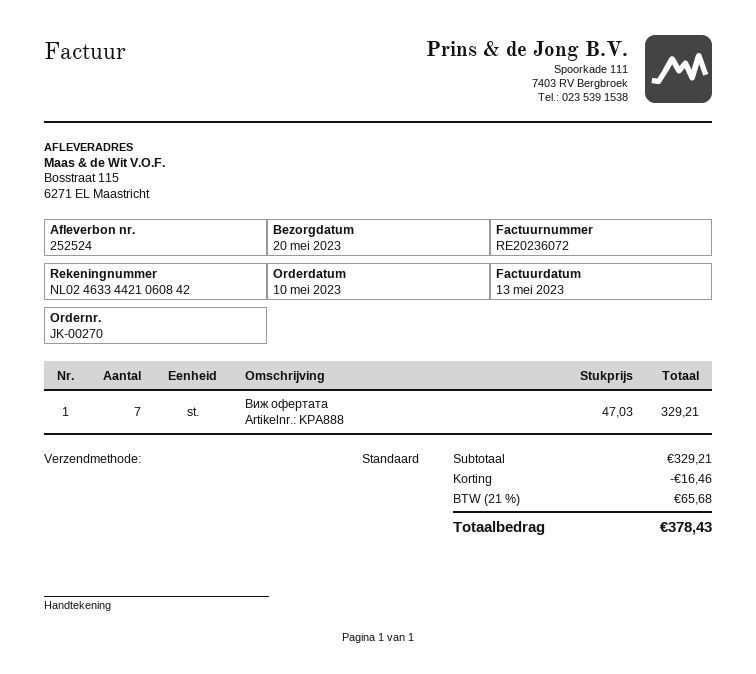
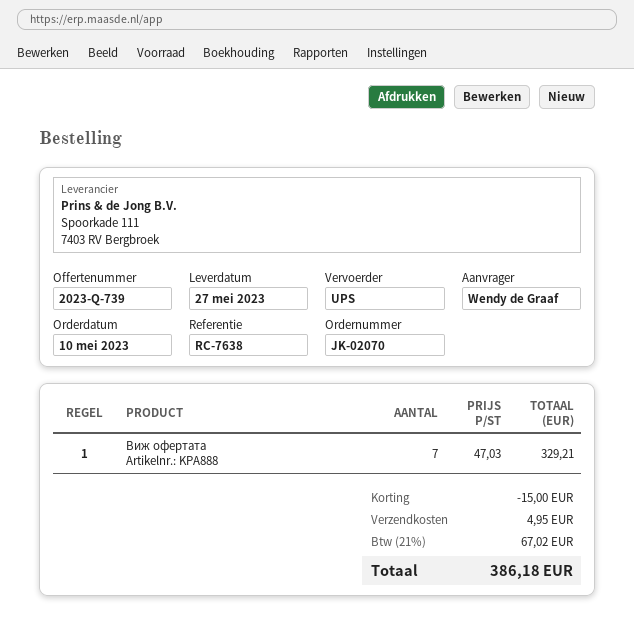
order number: JK-00270 -> JK-02070
delivery date: 2023-05-20 -> 2023-05-27
shipping method: standard -> UPS
discount: 16.46 -> 15.00
shipping: none -> 4.95
tax: 21% = 65.68 -> 21% = 67.02
total: 378.43 -> 386.18

